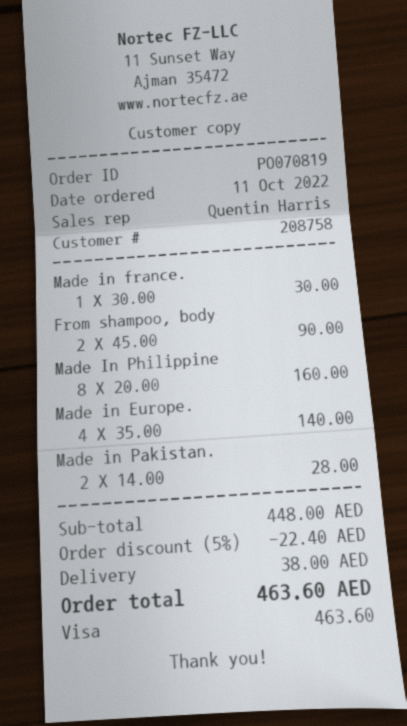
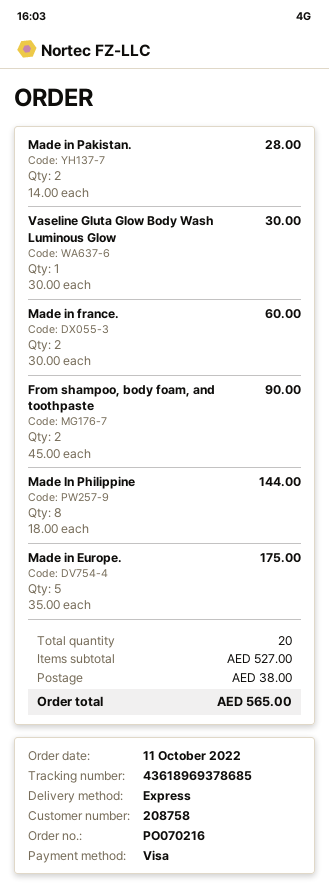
order number: PO070819 -> PO070216
Made in france.: 1 x 30.00 = 30.00 -> 2 x 30.00 = 60.00
Made In Philippine: 8 x 20.00 = 160.00 -> 8 x 18.00 = 144.00
Made in Europe.: 4 x 35.00 = 140.00 -> 5 x 35.00 = 175.00
Vaseline Gluta Glow Body Wash Luminous Glow: none -> 1 x 30.00 = 30.00
subtotal: 448.00 -> 527.00
discount: 5% = 22.40 -> none
total: 463.60 -> 565.00

